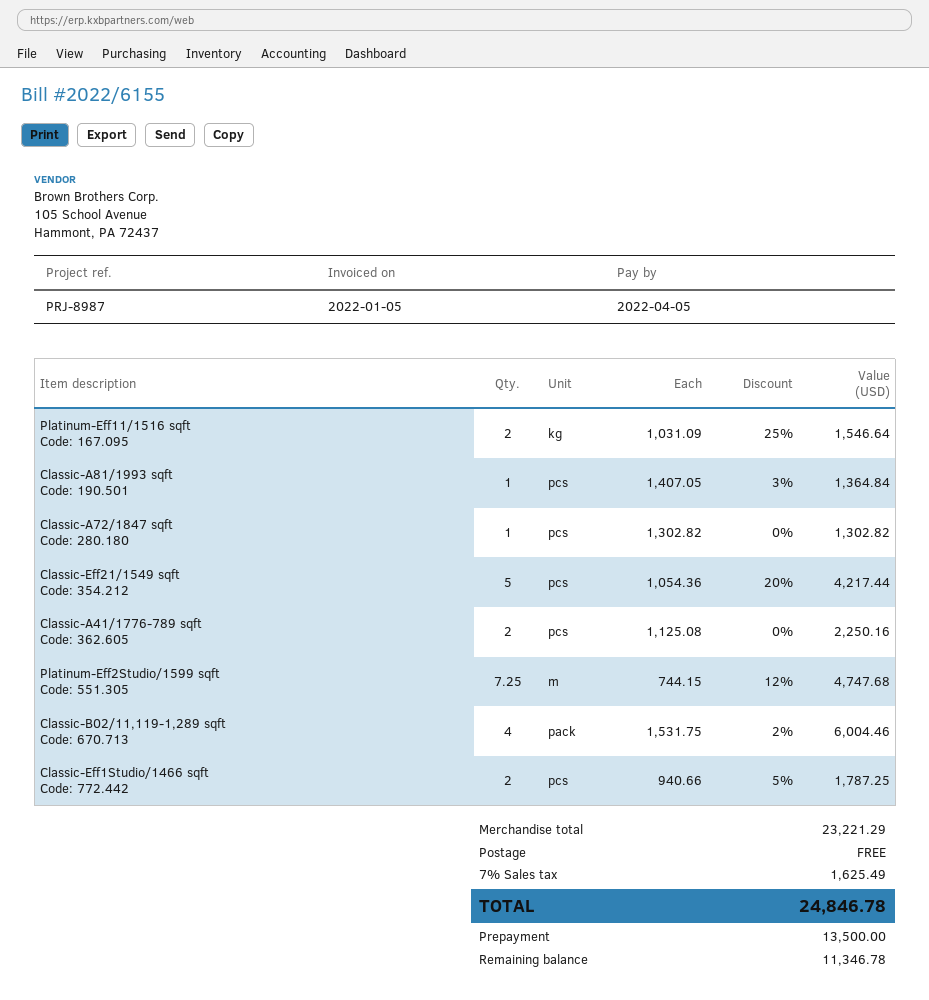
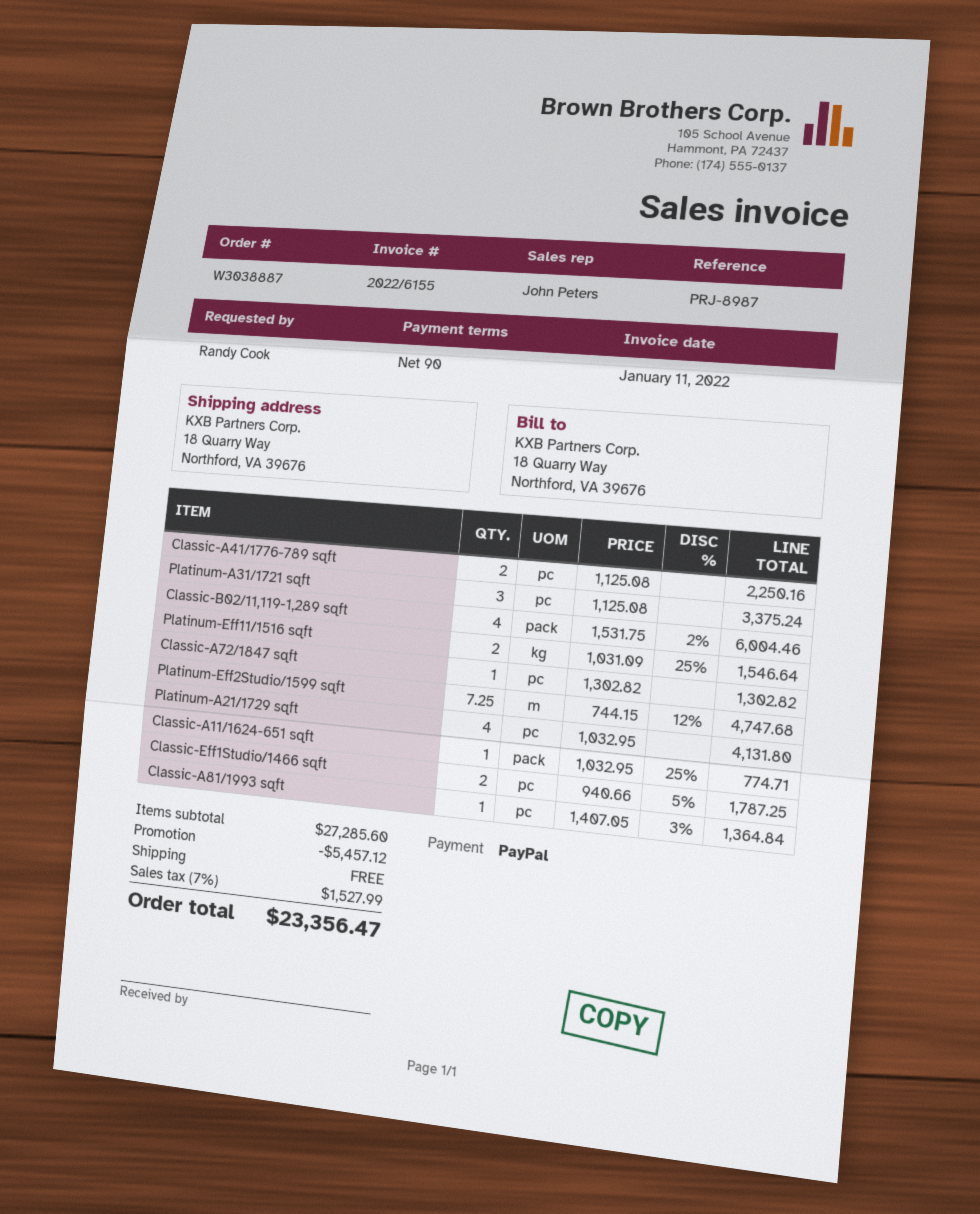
invoice date: 2022-01-05 -> 2022-01-11
Classic-Eff21/1549 sqft: 5 x 1054.36 - 20% = 4217.44 -> none
Platinum-A31/1721 sqft: none -> 3 x 1125.08 = 3375.24
Platinum-A21/1729 sqft: none -> 4 x 1032.95 = 4131.80
Classic-A11/1624-651 sqft: none -> 1 x 1032.95 - 25% = 774.71
subtotal: 23221.29 -> 27285.60
discount: none -> 5457.12
tax: 7% = 1625.49 -> 7% = 1527.99
total: 24846.78 -> 23356.47

